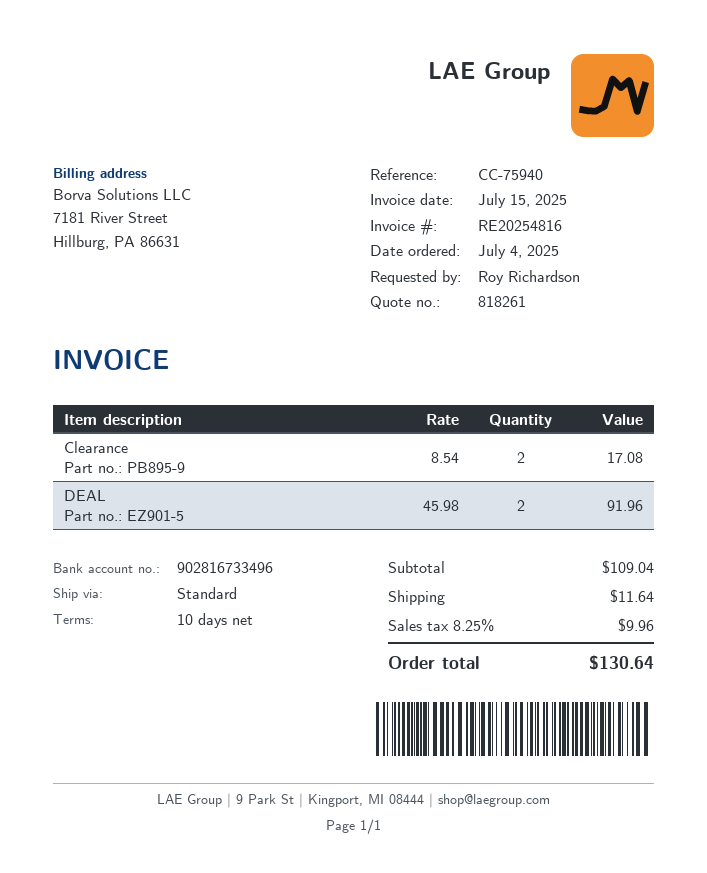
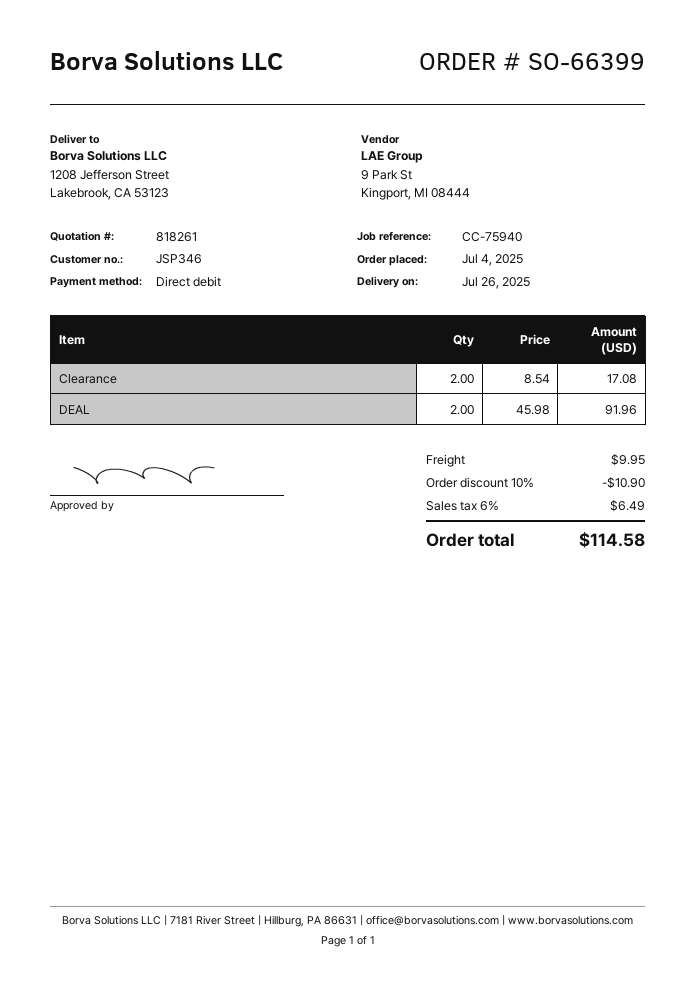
discount: none -> 10% = 10.90
shipping: 11.64 -> 9.95
tax: 8.25% = 9.96 -> 6% = 6.49
total: 130.64 -> 114.58

